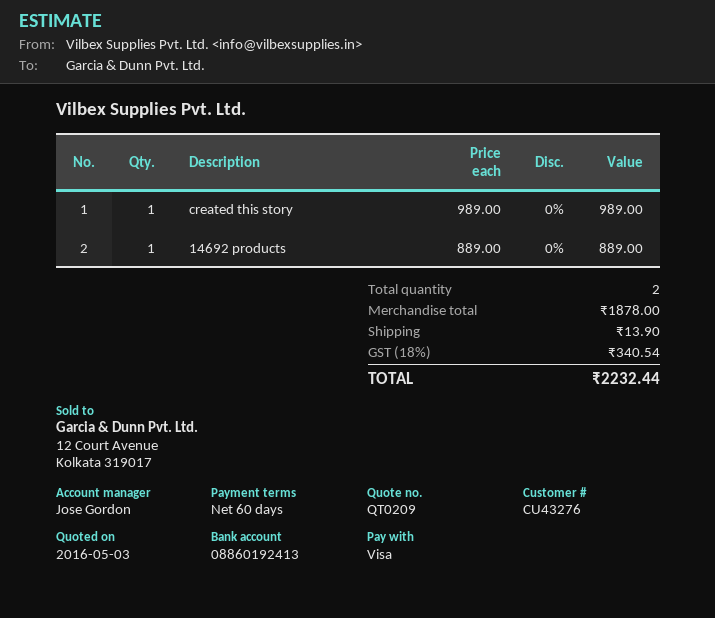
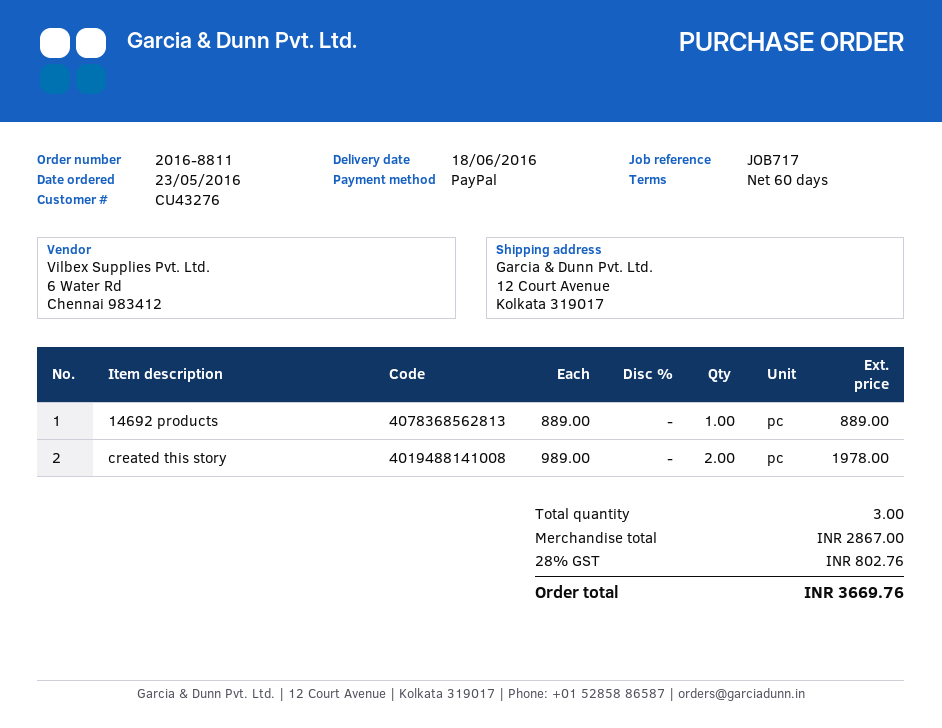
payment method: Visa -> PayPal
created this story: 1 x 989.00 = 989.00 -> 2 x 989.00 = 1978.00
total quantity: 2 -> 3
subtotal: 1878.00 -> 2867.00
shipping: 13.90 -> none
tax: 18% = 340.54 -> 28% = 802.76
total: 2232.44 -> 3669.76

